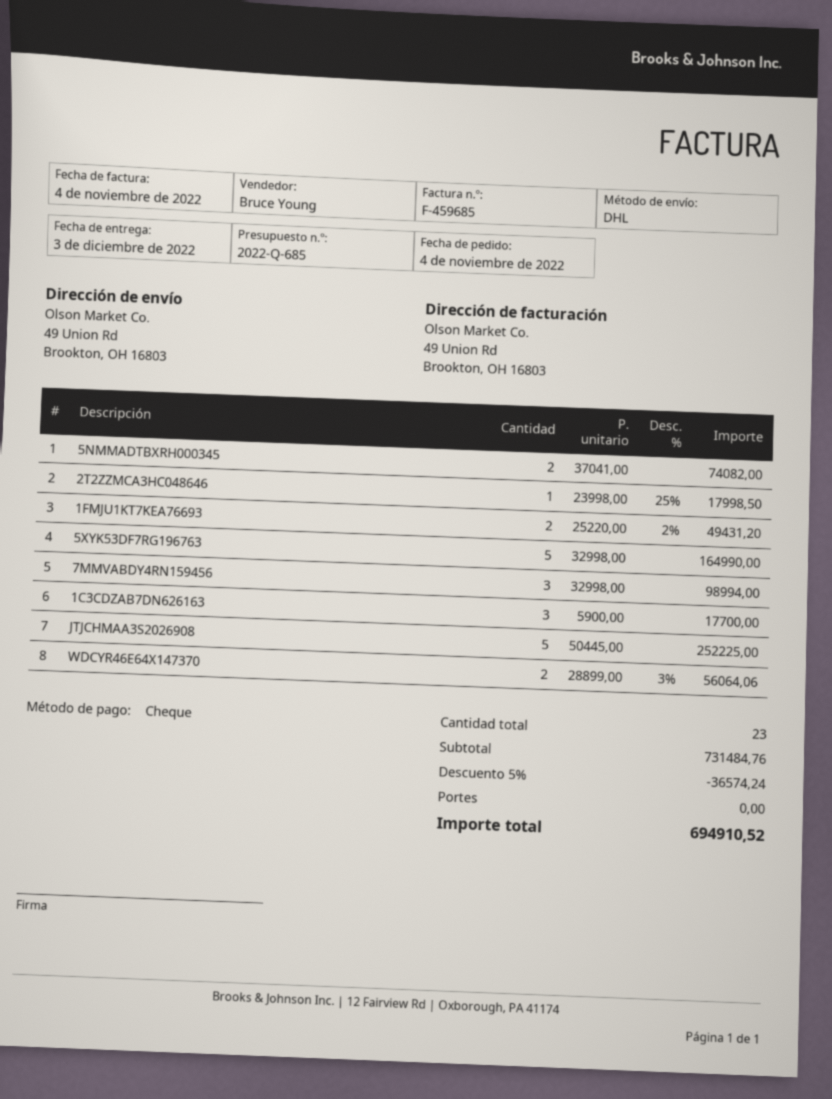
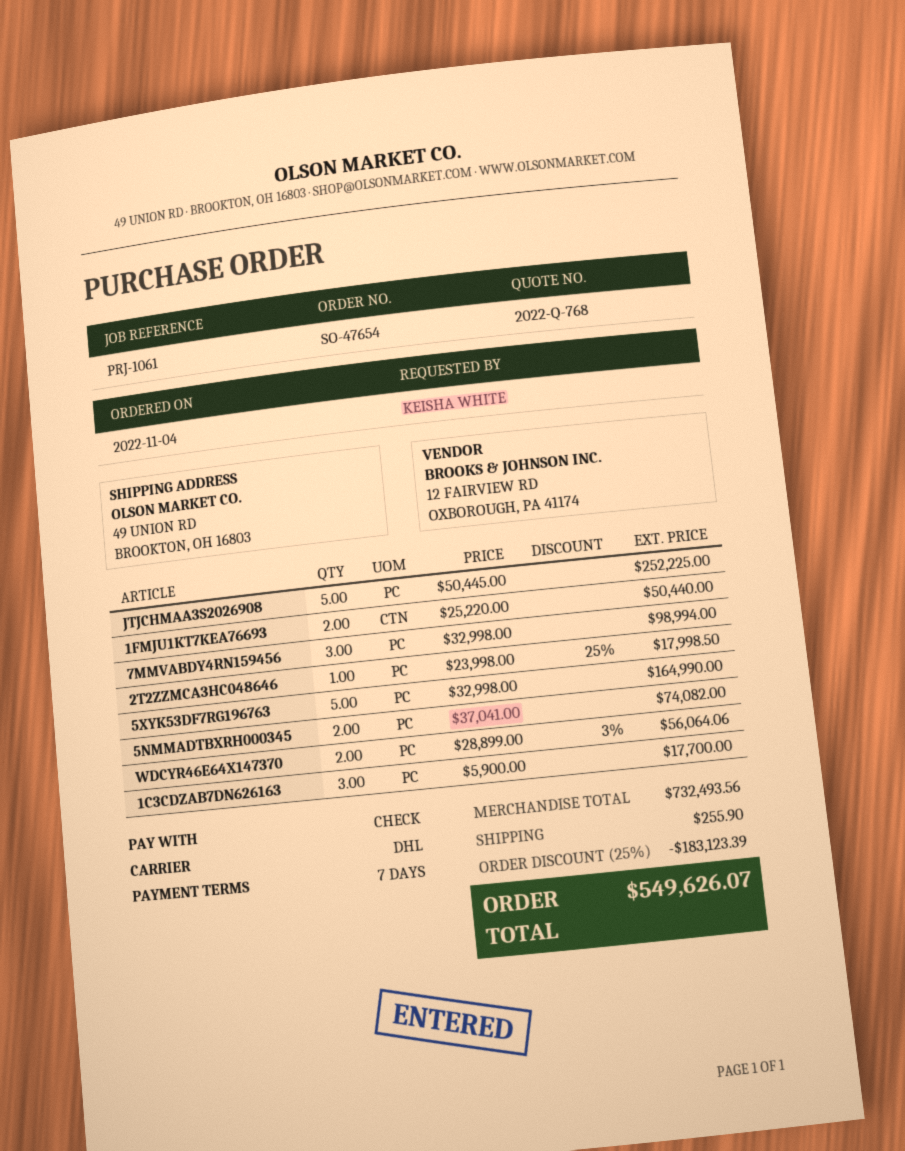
quote number: 2022-Q-685 -> 2022-Q-768
1FMJU1KT7KEA76693: 2 x 25220.00 - 2% = 49431.20 -> 2 x 25220.00 = 50440.00
subtotal: 731484.76 -> 732493.56
discount: 5% = 36574.24 -> 25% = 183123.39
shipping: 0.00 -> 255.90
total: 694910.52 -> 549626.07

